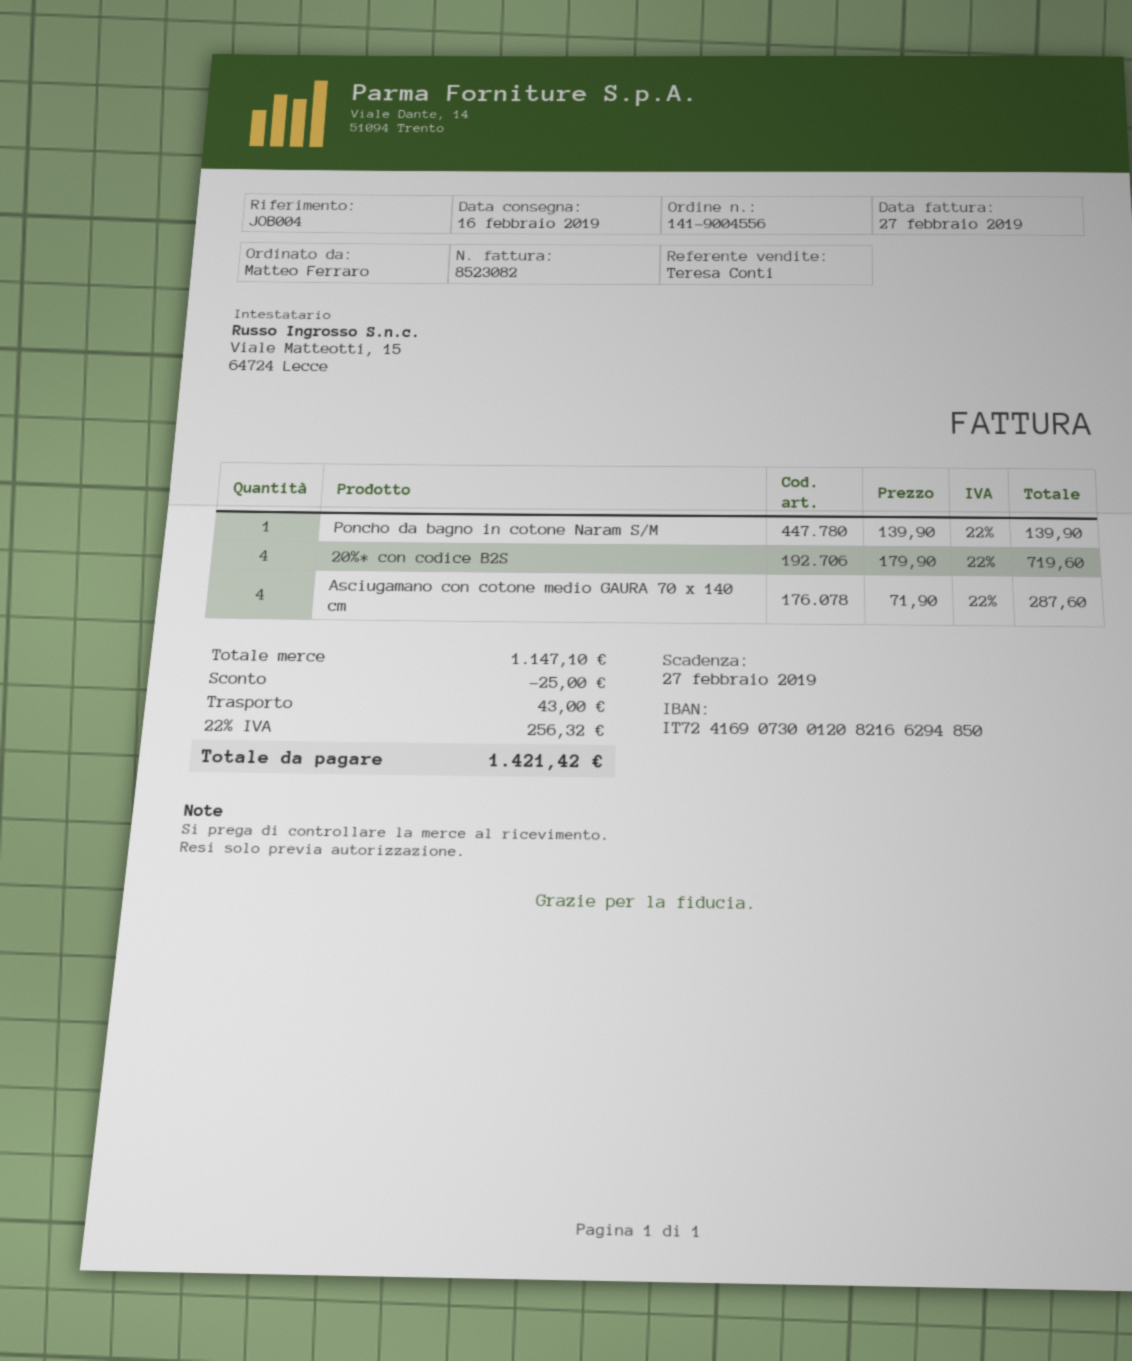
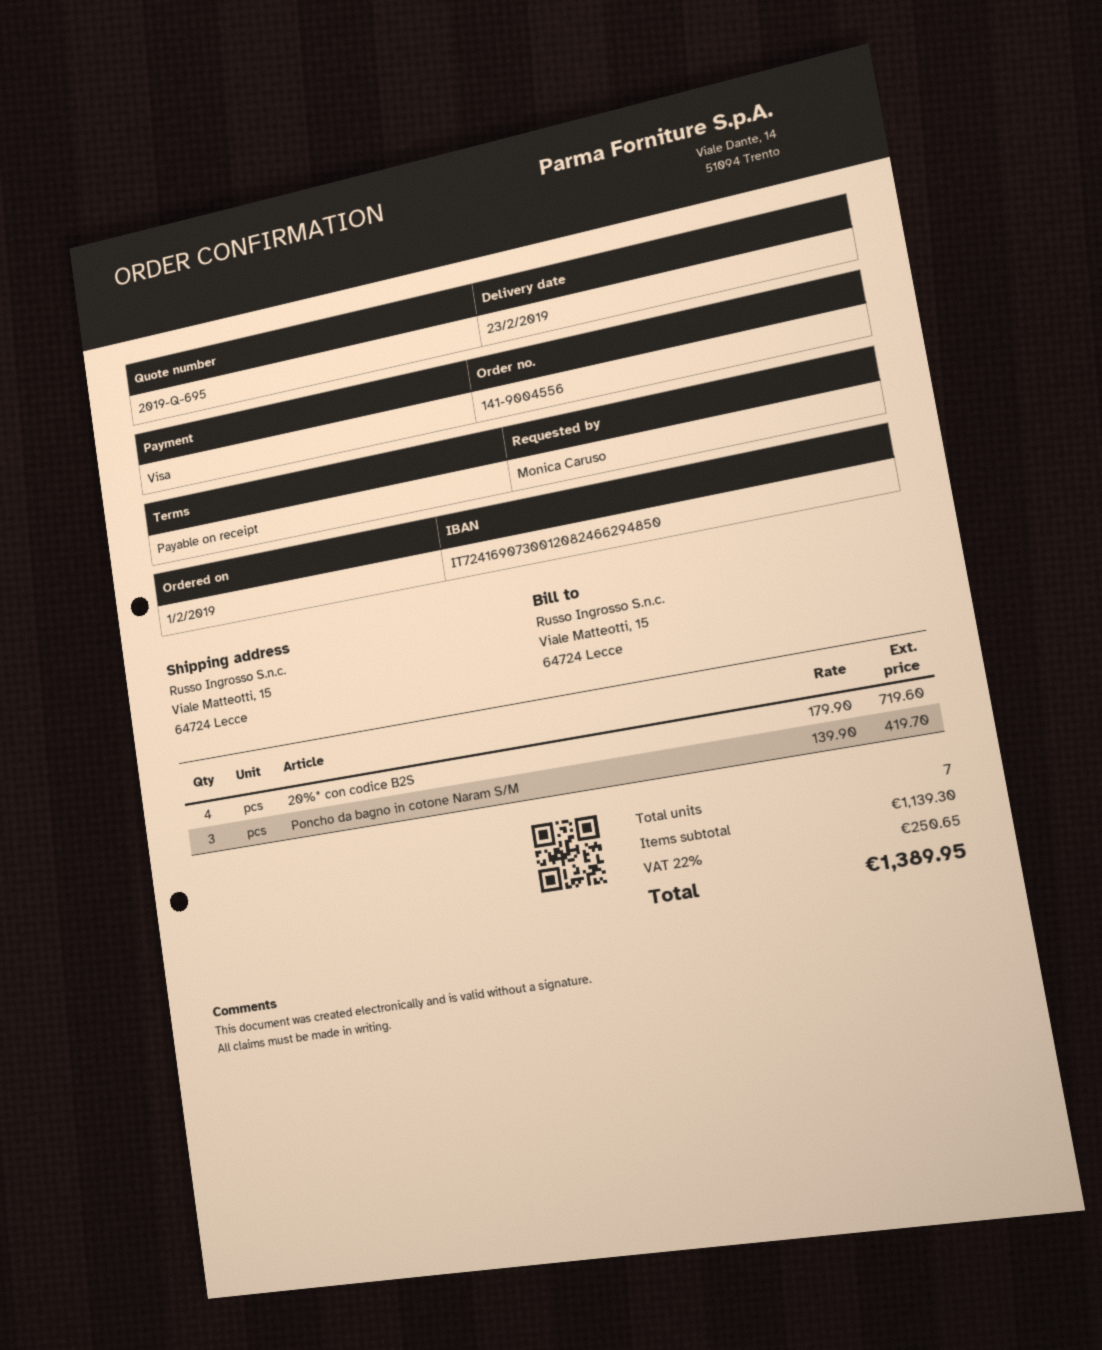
delivery date: 2019-02-16 -> 2019-02-23
ordered by: Matteo Ferraro -> Monica Caruso
bank account: IT7241690730012082166294850 -> IT7241690730012082466294850
Poncho da bagno in cotone Naram S/M: 1 x 139.90 = 139.90 -> 3 x 139.90 = 419.70
Asciugamano con cotone medio GAURA 70 x 140 cm: 4 x 71.90 = 287.60 -> none
subtotal: 1147.10 -> 1139.30
discount: 25.00 -> none
shipping: 43.00 -> none
tax: 22% = 256.32 -> 22% = 250.65
total: 1421.42 -> 1389.95

